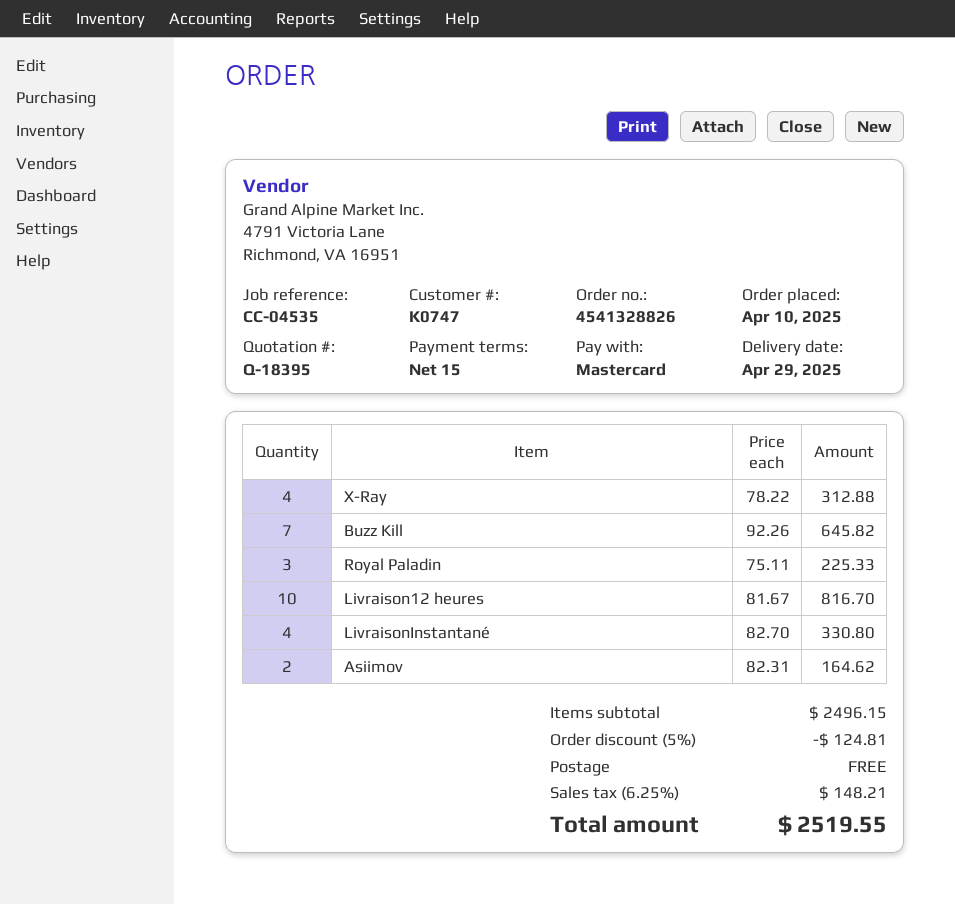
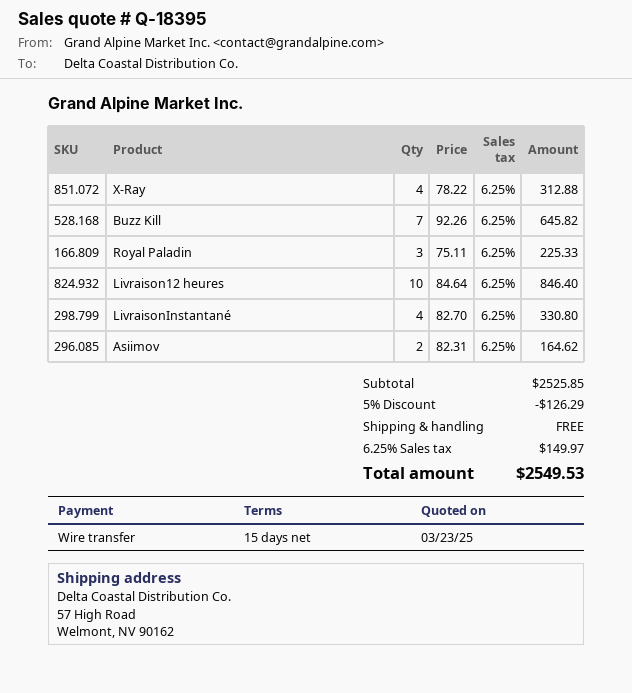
payment method: Mastercard -> bank transfer
Livraison12 heures: 10 x 81.67 = 816.70 -> 10 x 84.64 = 846.40
subtotal: 2496.15 -> 2525.85
discount: 5% = 124.81 -> 5% = 126.29
tax: 6.25% = 148.21 -> 6.25% = 149.97
total: 2519.55 -> 2549.53

